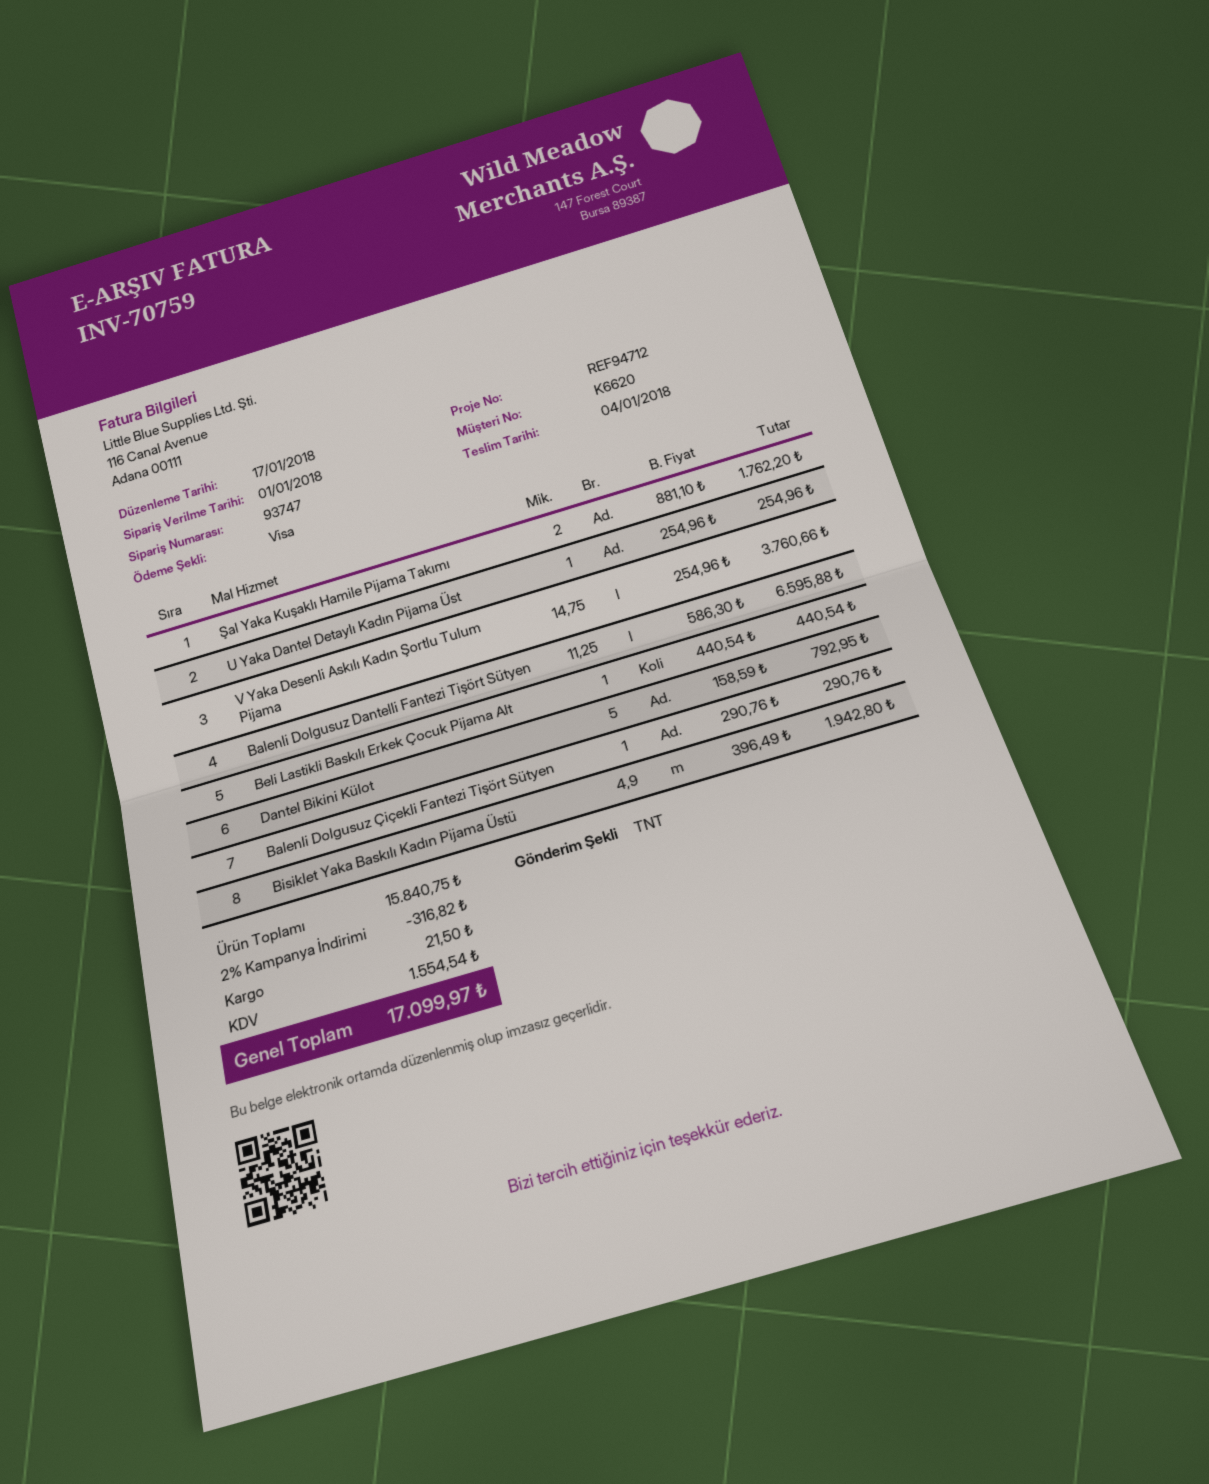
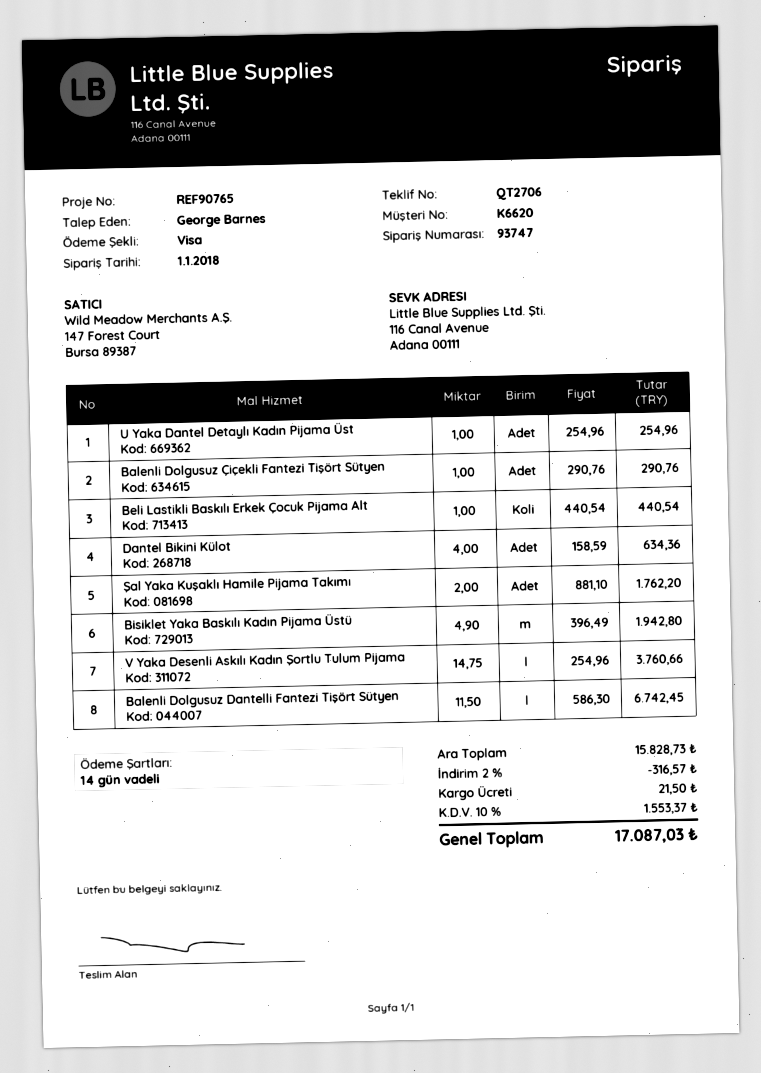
reference: REF94712 -> REF90765
Balenli Dolgusuz Dantelli Fantezi Tişört Sütyen: 11.25 x 586.30 = 6595.88 -> 11.5 x 586.30 = 6742.45
Dantel Bikini Külot: 5 x 158.59 = 792.95 -> 4 x 158.59 = 634.36
subtotal: 15840.75 -> 15828.73
discount: 2% = 316.82 -> 2% = 316.57
tax: 1554.54 -> 1553.37
total: 17099.97 -> 17087.03

